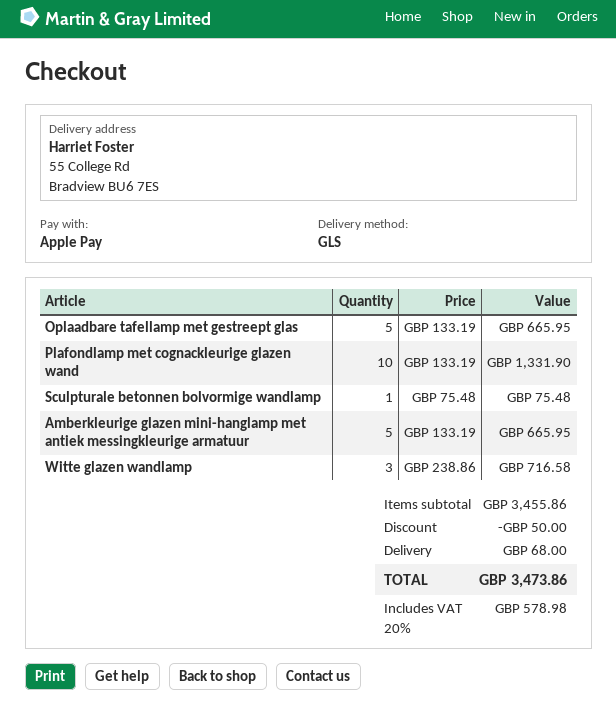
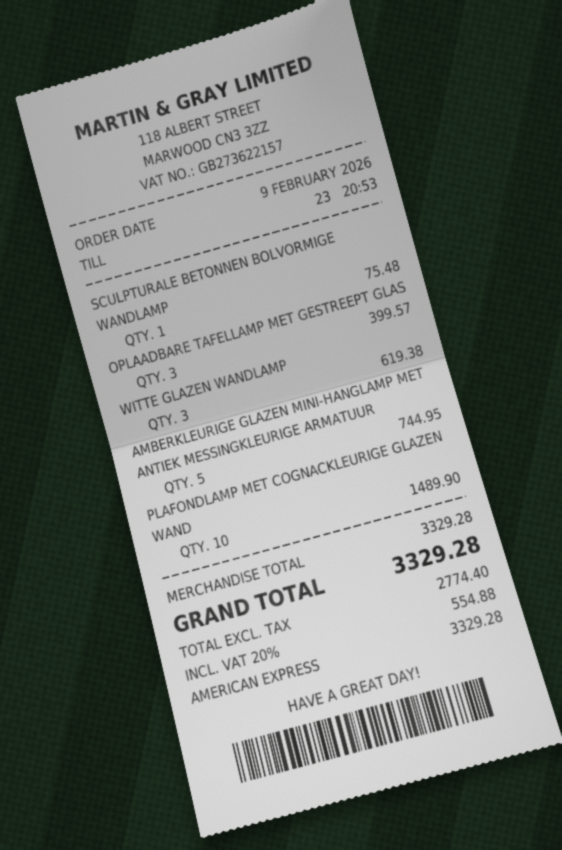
payment method: Apple Pay -> American Express
Oplaadbare tafellamp met gestreept glas: 5 for 665.95 -> 3 for 399.57
Plafondlamp met cognackleurige glazen wand: 10 for 1331.90 -> 10 for 1489.90
Amberkleurige glazen mini-hanglamp met antiek messingkleurige armatuur: 5 for 665.95 -> 5 for 744.95
Witte glazen wandlamp: 3 for 716.58 -> 3 for 619.38
subtotal: 3455.86 -> 3329.28
discount: 50.00 -> none
shipping: 68.00 -> none
tax: 20% = 578.98 -> 20% = 554.88
total: 3473.86 -> 3329.28

